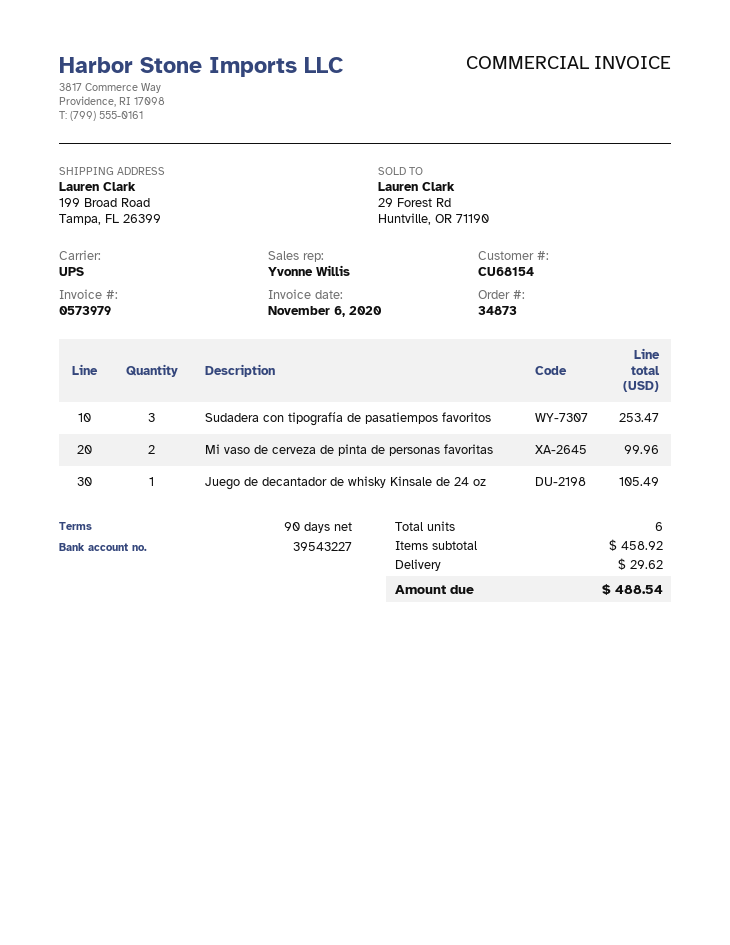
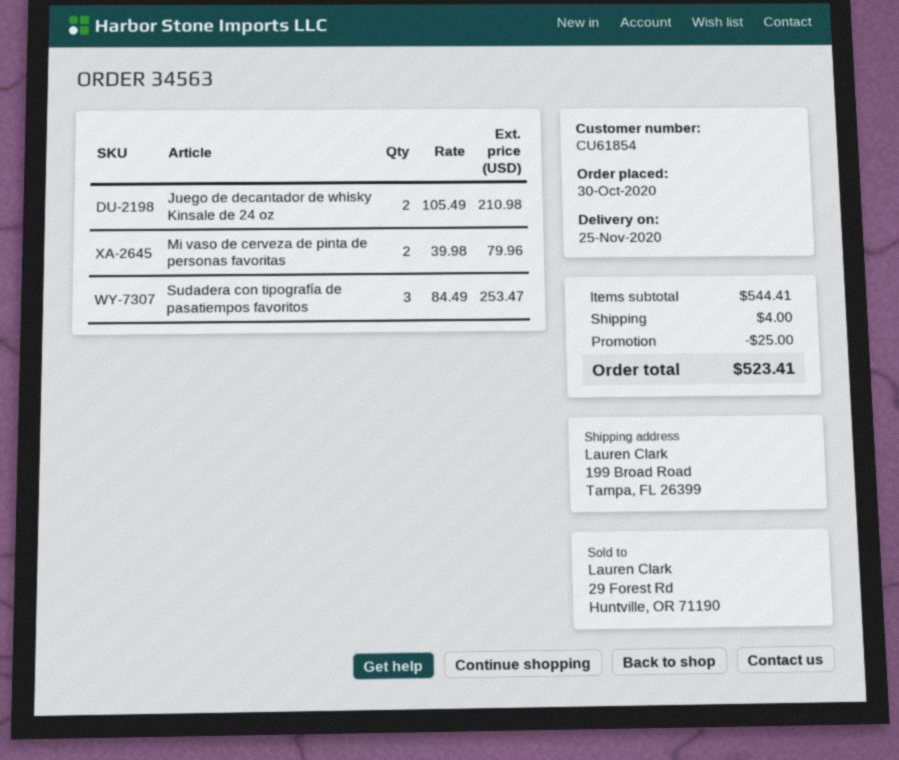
order number: 34873 -> 34563
customer number: CU68154 -> CU61854
Mi vaso de cerveza de pinta de personas favoritas: 2 for 99.96 -> 2 for 79.96
Juego de decantador de whisky Kinsale de 24 oz: 1 for 105.49 -> 2 for 210.98
subtotal: 458.92 -> 544.41
discount: none -> 25.00
shipping: 29.62 -> 4.00
total: 488.54 -> 523.41

